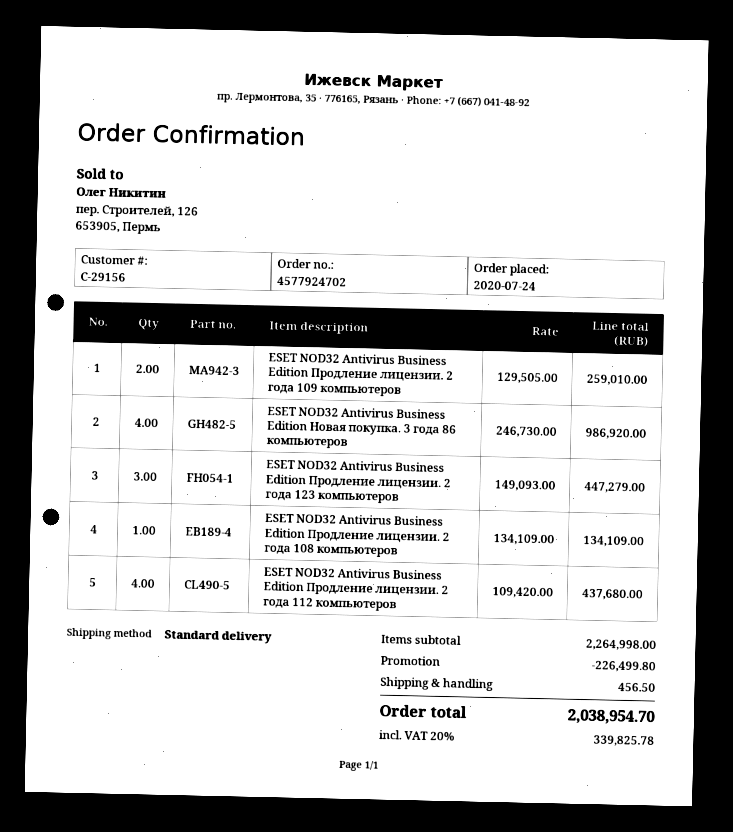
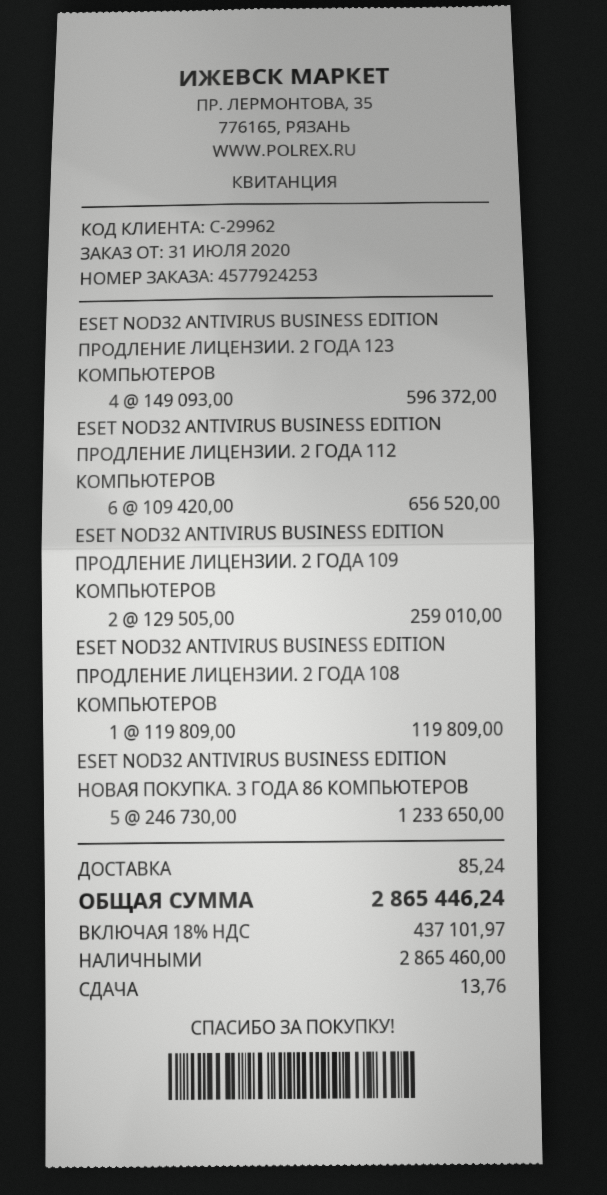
order number: 4577924702 -> 4577924253
order date: 2020-07-24 -> 2020-07-31
customer number: C-29156 -> C-29962
ESET NOD32 Antivirus Business Edition Новая покупка. 3 года 86 компьютеров: 4 x 246730.00 = 986920.00 -> 5 x 246730.00 = 1233650.00
ESET NOD32 Antivirus Business Edition Продление лицензии. 2 года 123 компьютеров: 3 x 149093.00 = 447279.00 -> 4 x 149093.00 = 596372.00
ESET NOD32 Antivirus Business Edition Продление лицензии. 2 года 108 компьютеров: 1 x 134109.00 = 134109.00 -> 1 x 119809.00 = 119809.00
ESET NOD32 Antivirus Business Edition Продление лицензии. 2 года 112 компьютеров: 4 x 109420.00 = 437680.00 -> 6 x 109420.00 = 656520.00
discount: 226499.80 -> none
shipping: 456.50 -> 85.24
tax: 20% = 339825.78 -> 18% = 437101.97
total: 2038954.70 -> 2865446.24

